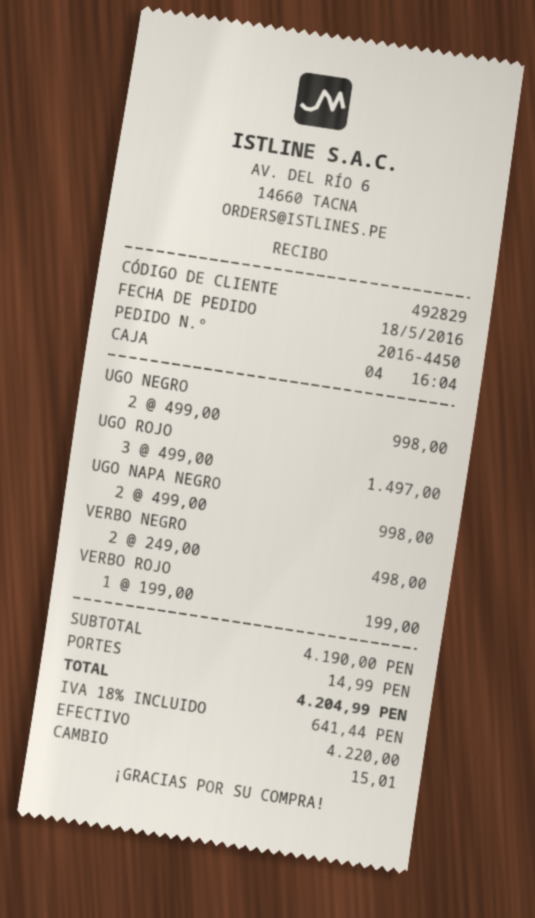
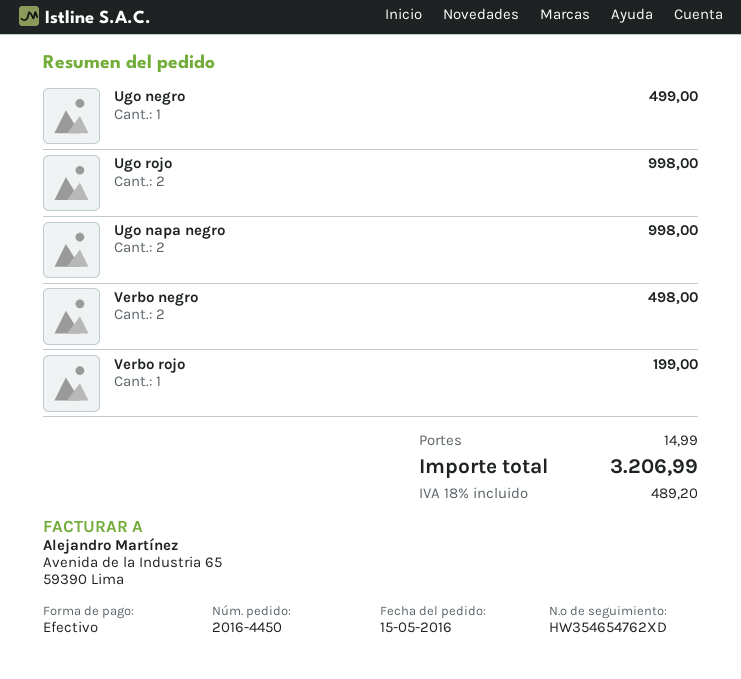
order date: 2016-05-18 -> 2016-05-15
UGO NEGRO: 2 for 998.00 -> 1 for 499.00
UGO ROJO: 3 for 1497.00 -> 2 for 998.00
tax: 18% = 641.44 -> 18% = 489.20
total: 4204.99 -> 3206.99

